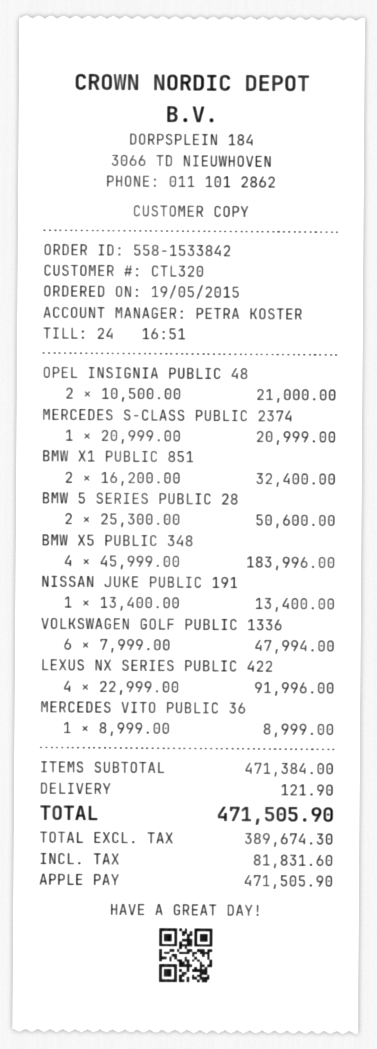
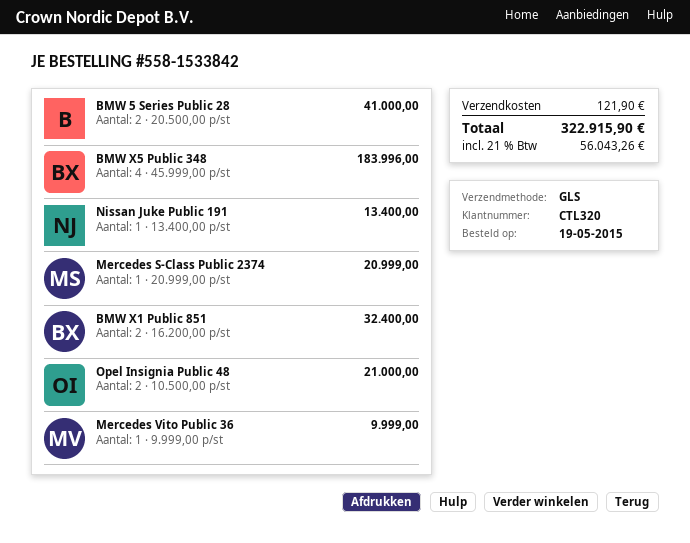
BMW 5 SERIES PUBLIC 28: 2 x 25300.00 = 50600.00 -> 2 x 20500.00 = 41000.00
VOLKSWAGEN GOLF PUBLIC 1336: 6 x 7999.00 = 47994.00 -> none
LEXUS NX SERIES PUBLIC 422: 4 x 22999.00 = 91996.00 -> none
MERCEDES VITO PUBLIC 36: 1 x 8999.00 = 8999.00 -> 1 x 9999.00 = 9999.00
tax: 81831.60 -> 56043.26
total: 471505.90 -> 322915.90

